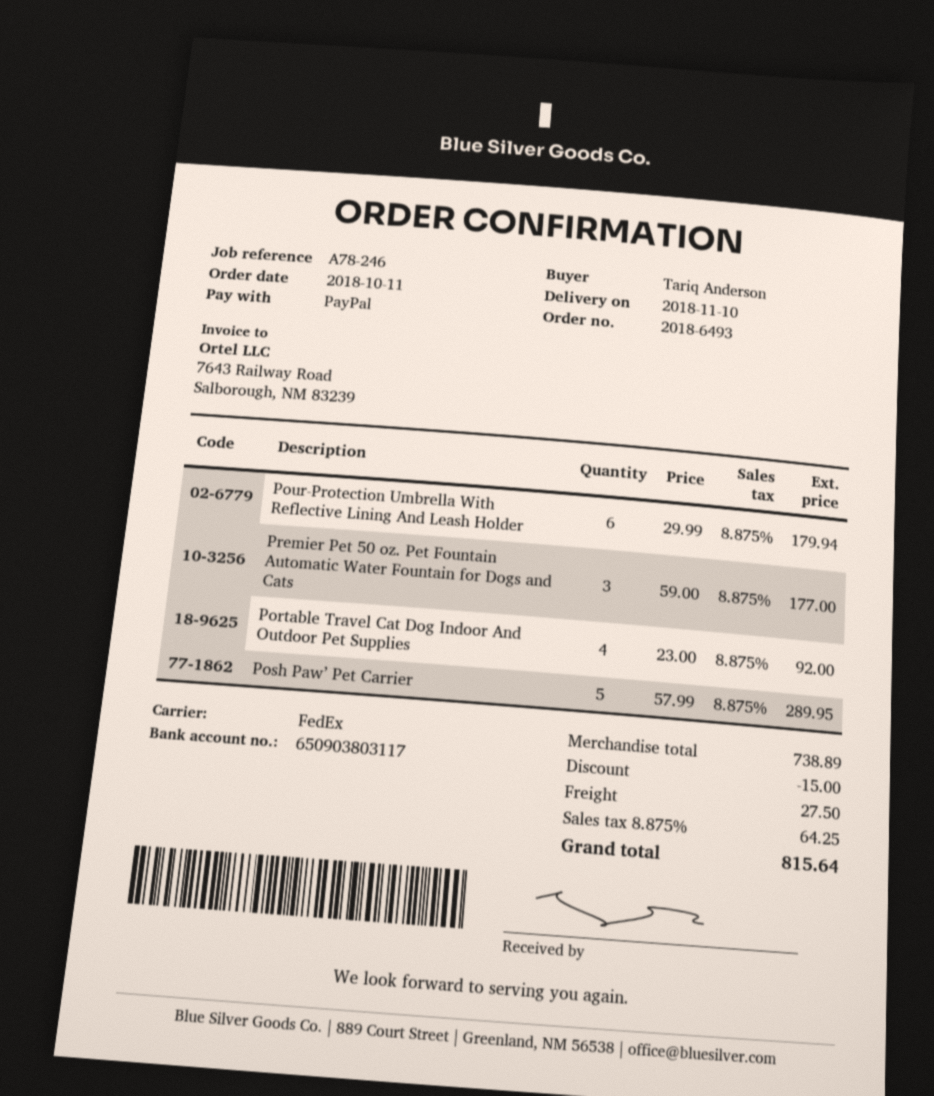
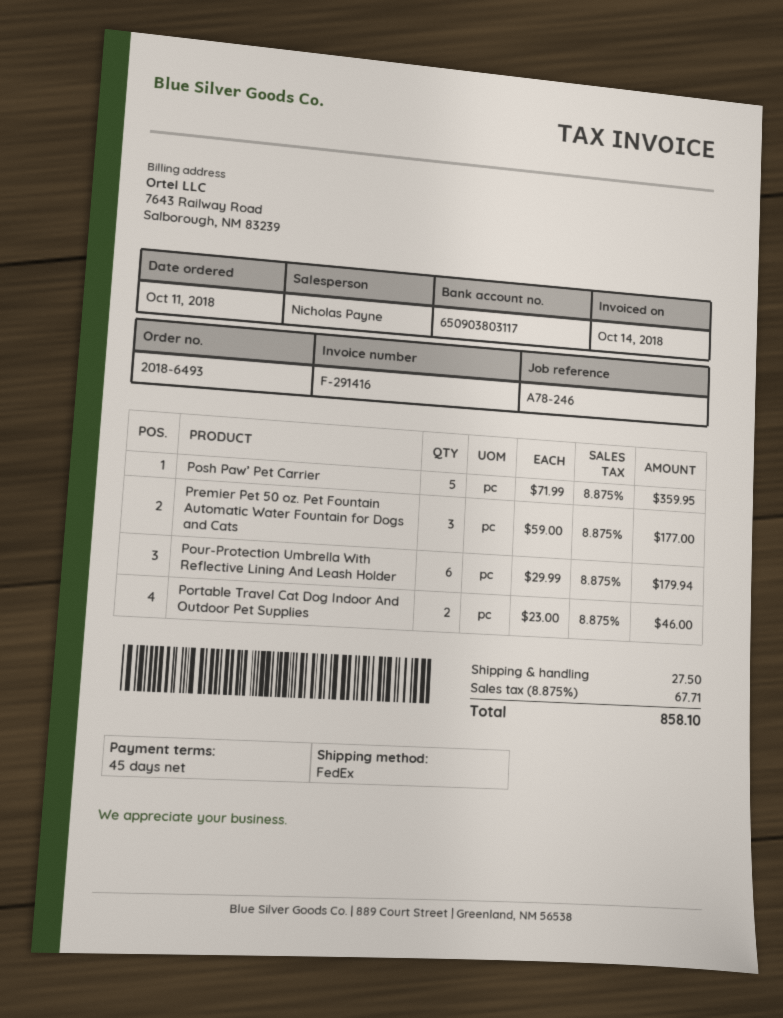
Portable Travel Cat Dog Indoor And Outdoor Pet Supplies: 4 x 23.00 = 92.00 -> 2 x 23.00 = 46.00
Posh Paw’ Pet Carrier: 5 x 57.99 = 289.95 -> 5 x 71.99 = 359.95
discount: 15.00 -> none
tax: 8.875% = 64.25 -> 8.875% = 67.71
total: 815.64 -> 858.10

